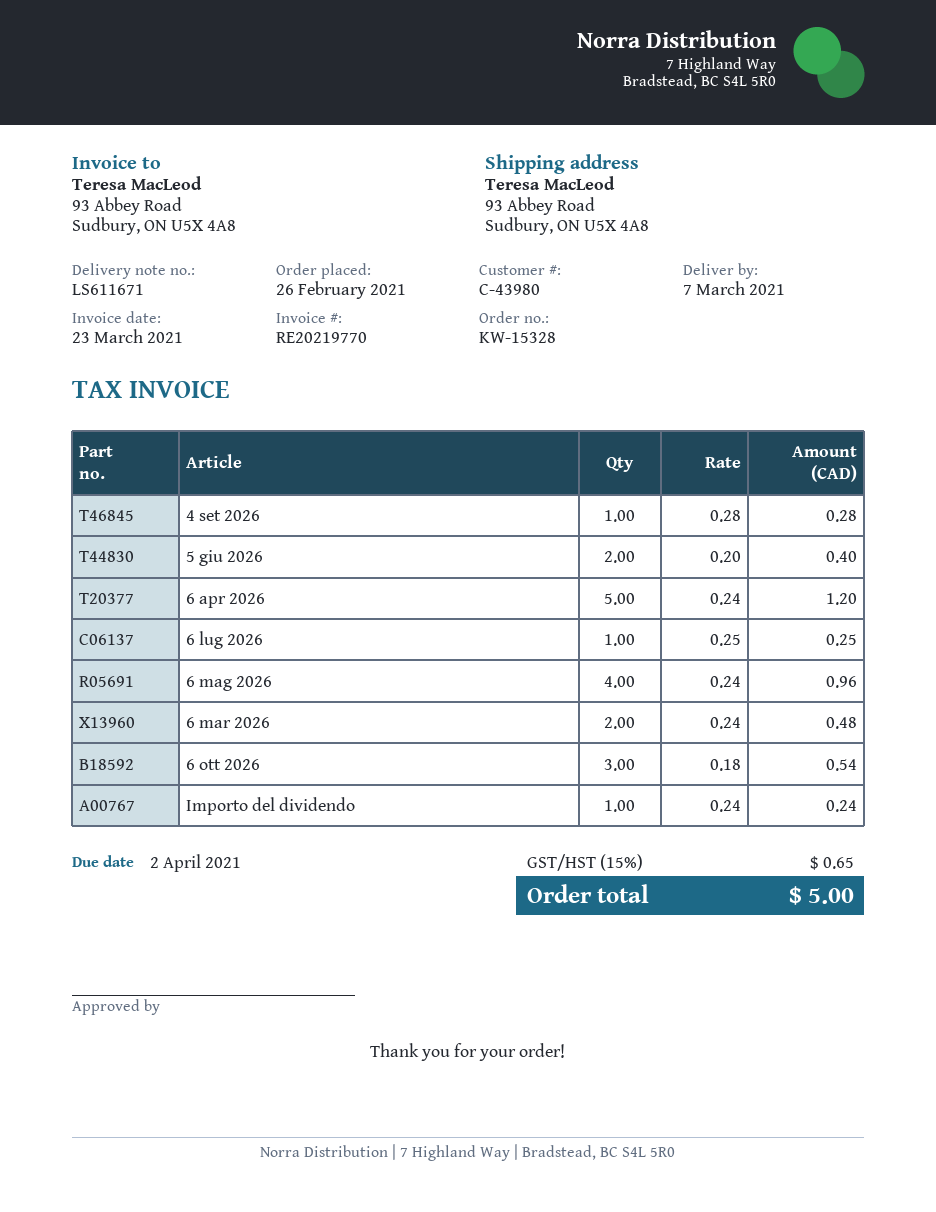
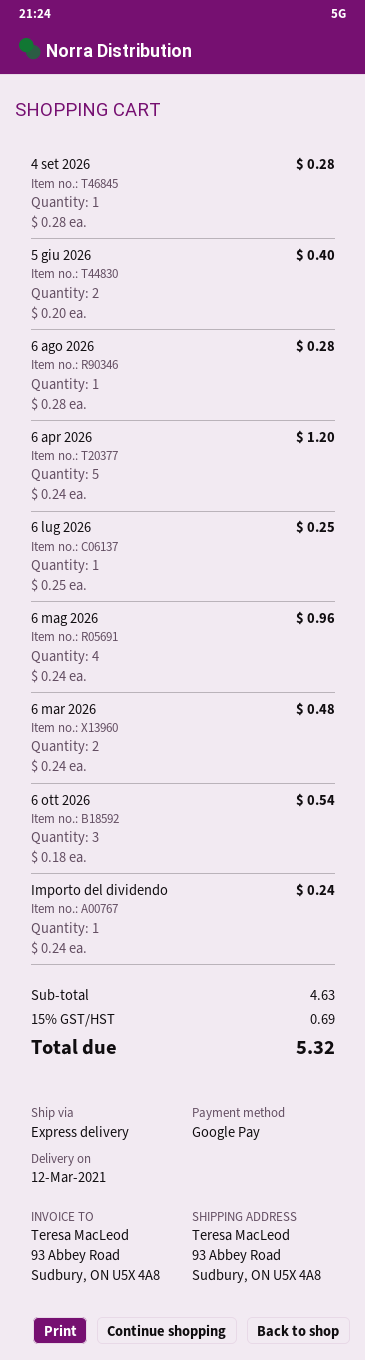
delivery date: 2021-03-07 -> 2021-03-12
6 ago 2026: none -> 1 x 0.28 = 0.28
tax: 15% = 0.65 -> 15% = 0.69
total: 5.00 -> 5.32

